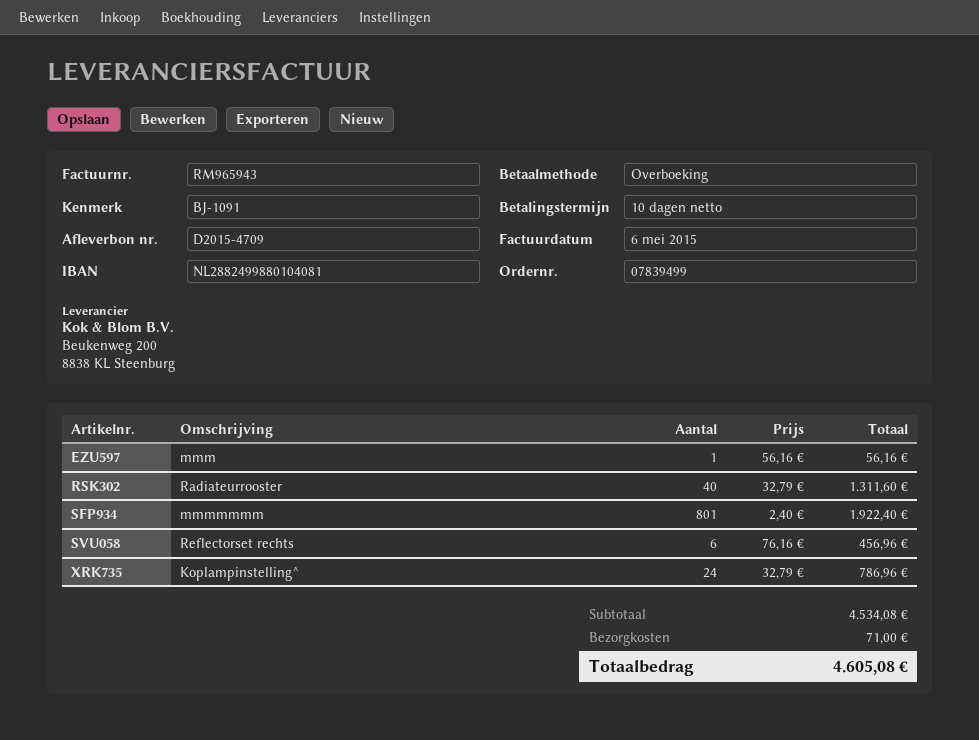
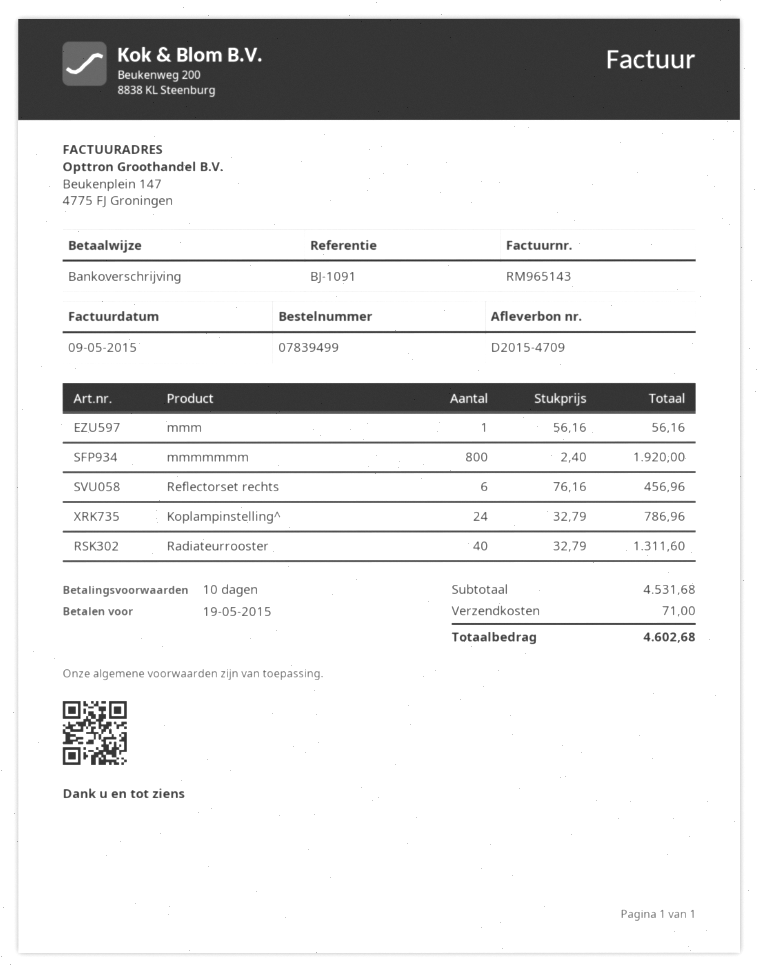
invoice number: RM965943 -> RM965143
invoice date: 2015-05-06 -> 2015-05-09
mmmmmmm: 801 x 2.40 = 1922.40 -> 800 x 2.40 = 1920.00
subtotal: 4534.08 -> 4531.68
total: 4605.08 -> 4602.68

